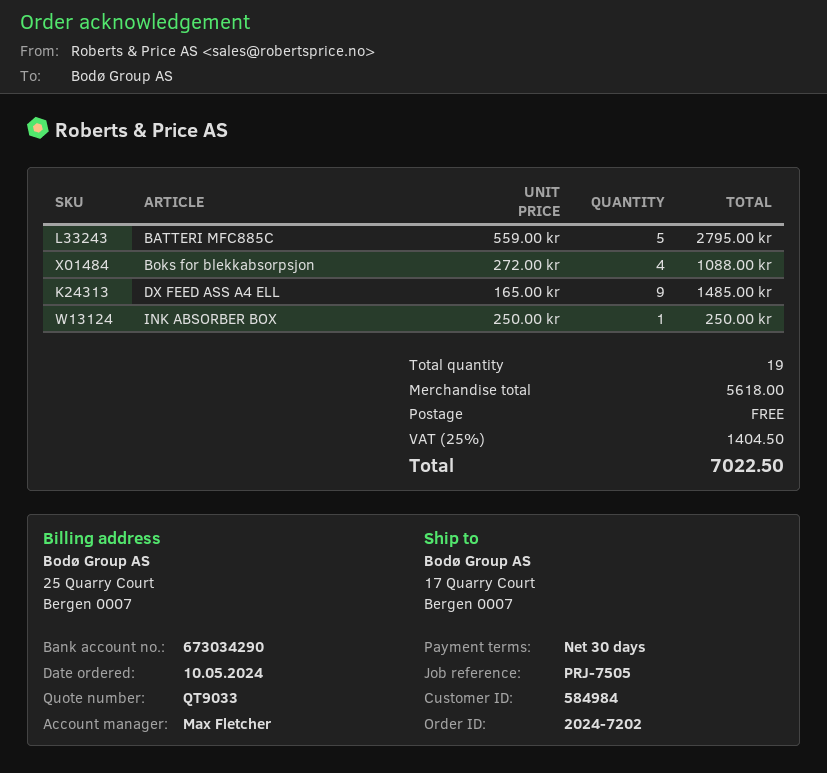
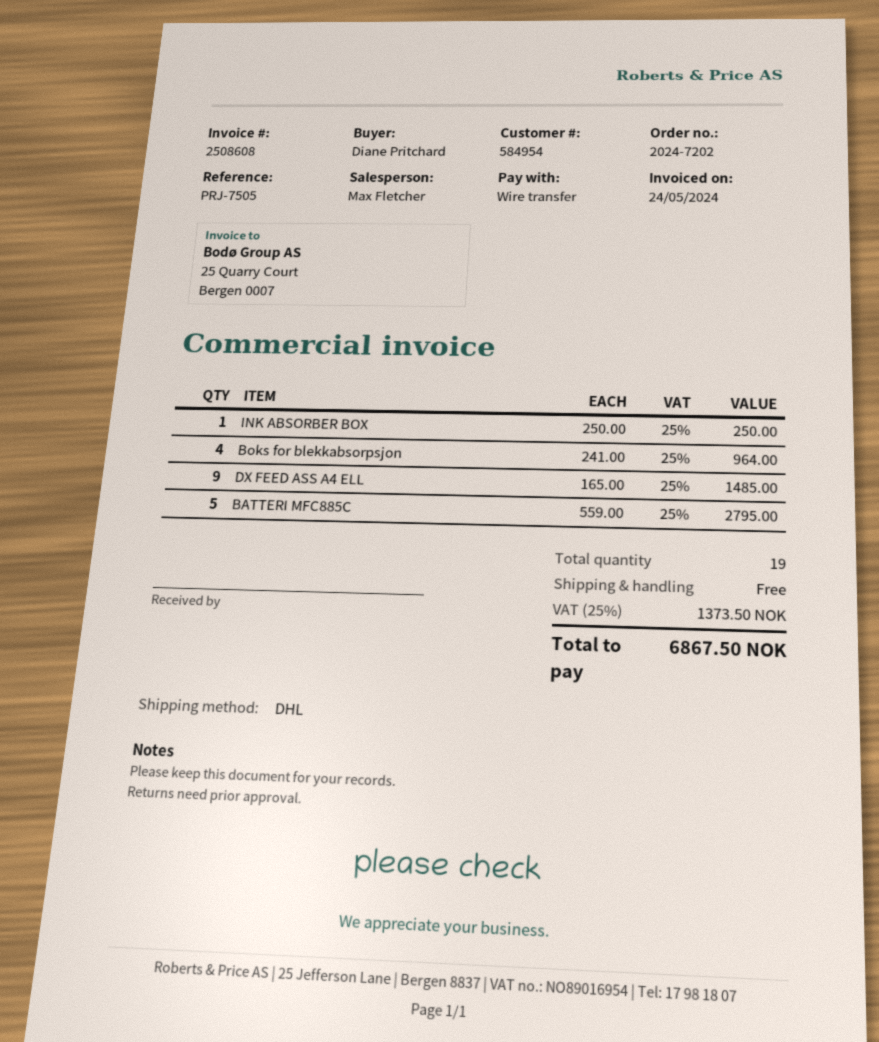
customer number: 584984 -> 584954
Boks for blekkabsorpsjon: 4 x 272.00 = 1088.00 -> 4 x 241.00 = 964.00
tax: 25% = 1404.50 -> 25% = 1373.50
total: 7022.50 -> 6867.50

